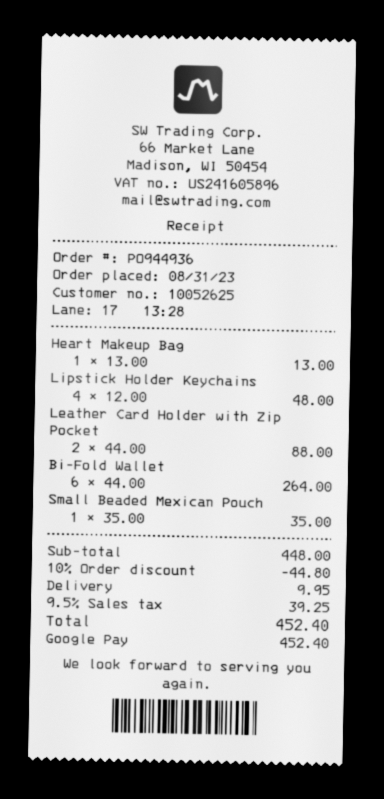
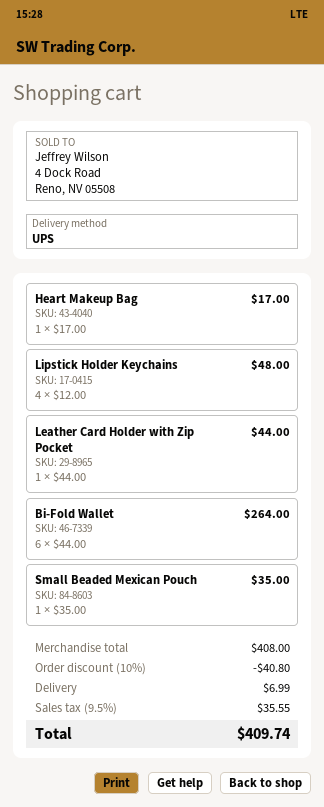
Heart Makeup Bag: 1 x 13.00 = 13.00 -> 1 x 17.00 = 17.00
Leather Card Holder with Zip Pocket: 2 x 44.00 = 88.00 -> 1 x 44.00 = 44.00
subtotal: 448.00 -> 408.00
discount: 10% = 44.80 -> 10% = 40.80
shipping: 9.95 -> 6.99
tax: 9.5% = 39.25 -> 9.5% = 35.55
total: 452.40 -> 409.74

